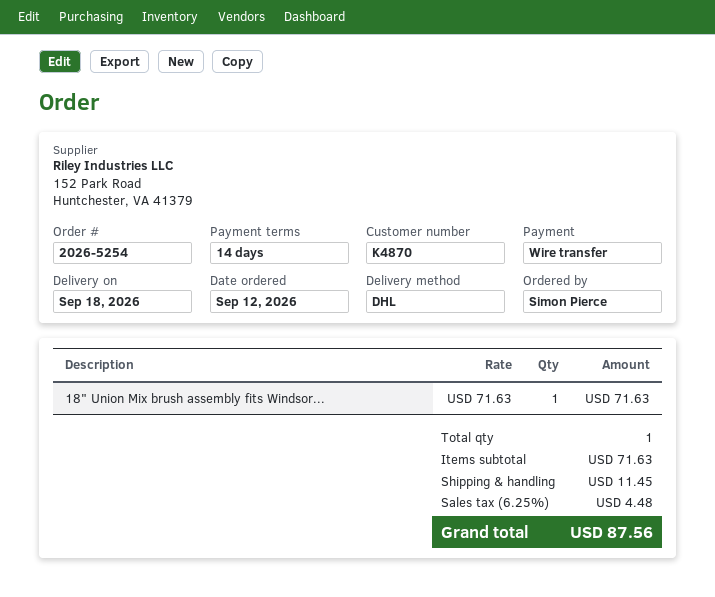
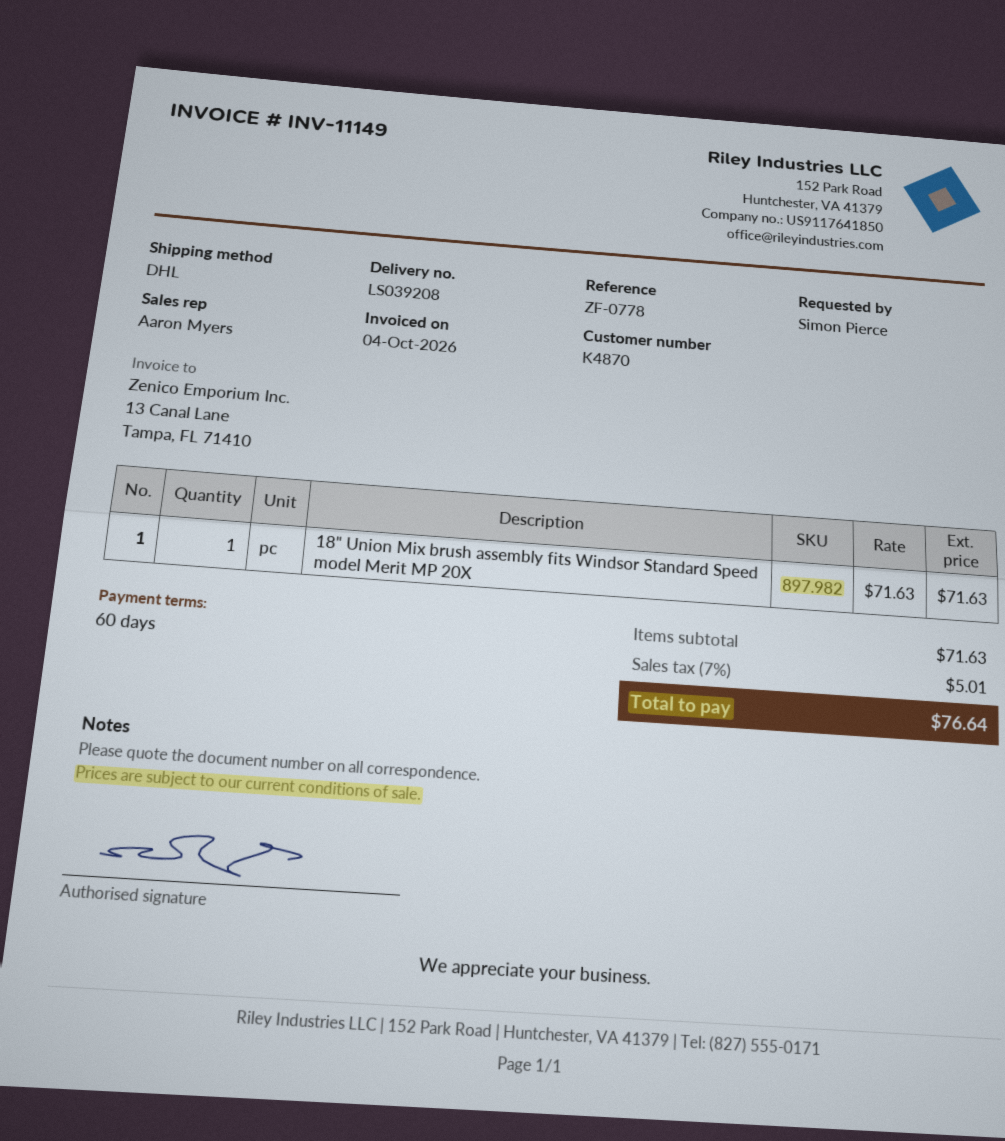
payment terms: 14 days -> 60 days
shipping: 11.45 -> none
tax: 6.25% = 4.48 -> 7% = 5.01
total: 87.56 -> 76.64

